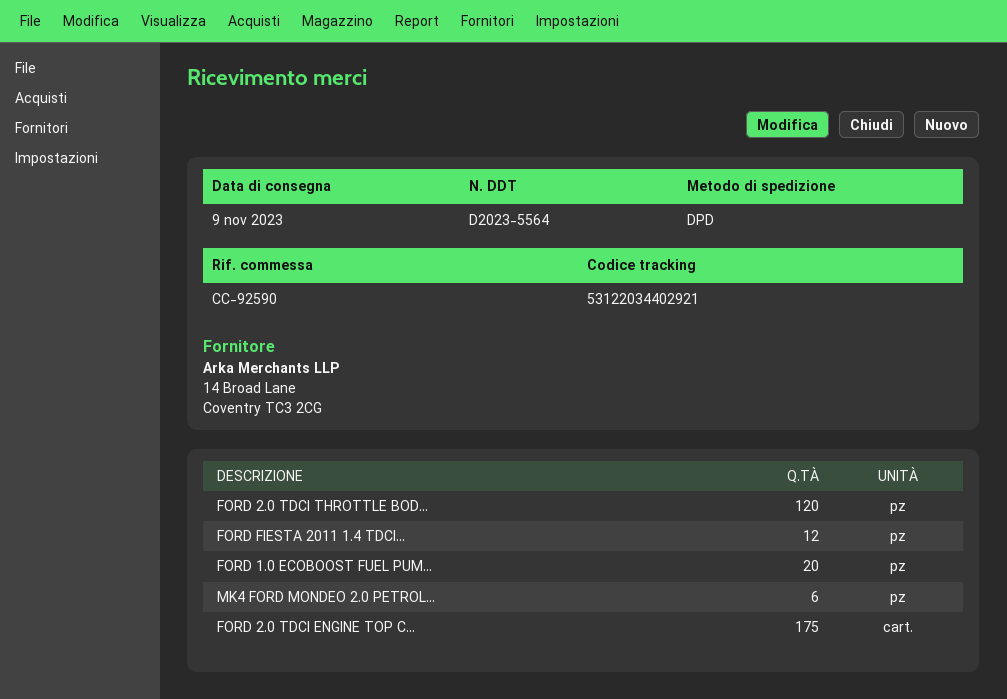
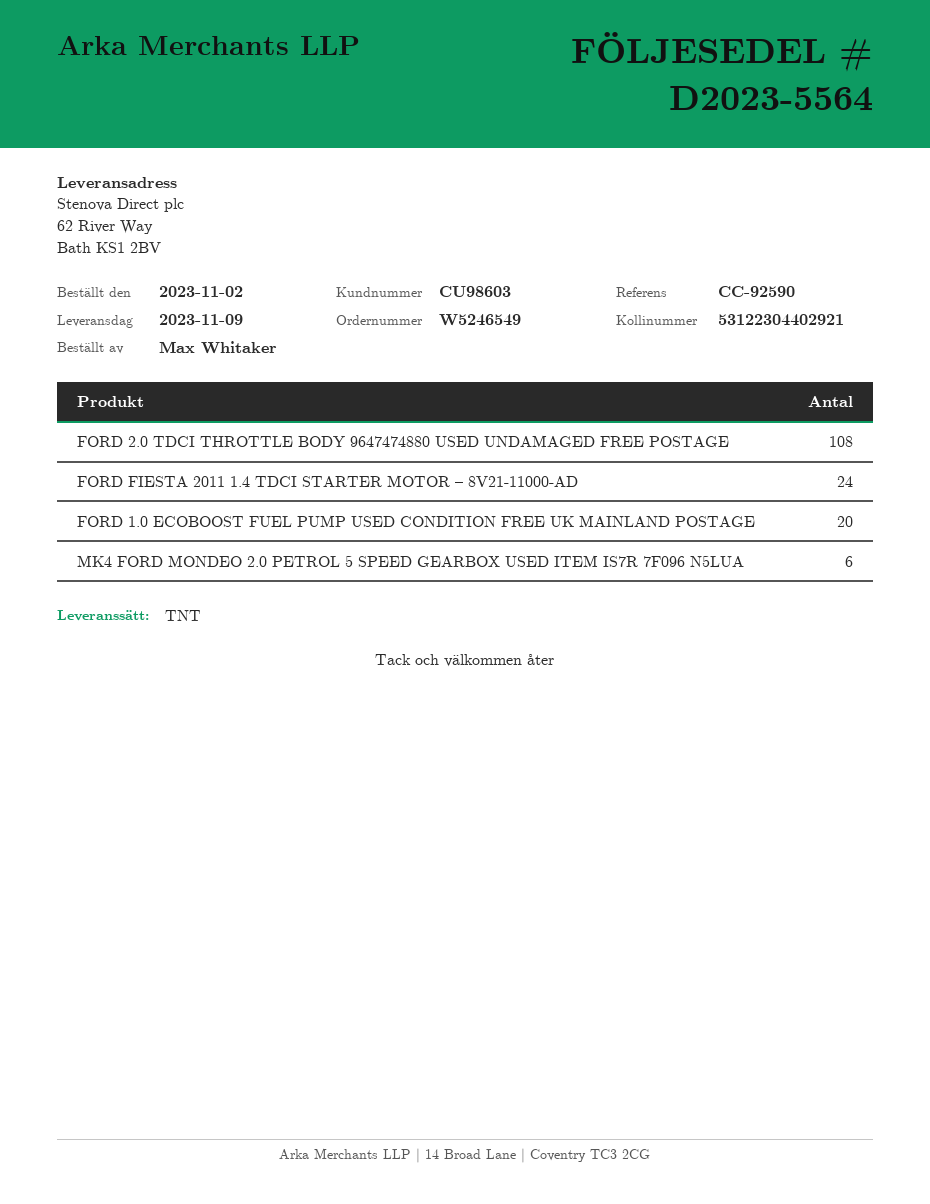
shipping method: DPD -> TNT
tracking number: 53122034402921 -> 53122304402921
FORD 2.0 TDCI THROTTLE BOD...: 120 -> 108
FORD FIESTA 2011 1.4 TDCI...: 12 -> 24
FORD 2.0 TDCI ENGINE TOP C...: 175 -> none

